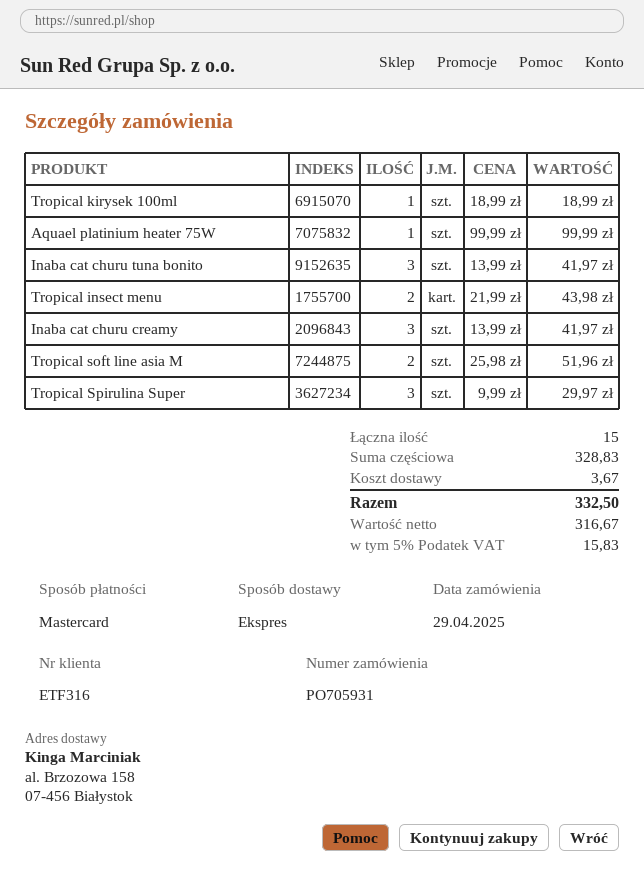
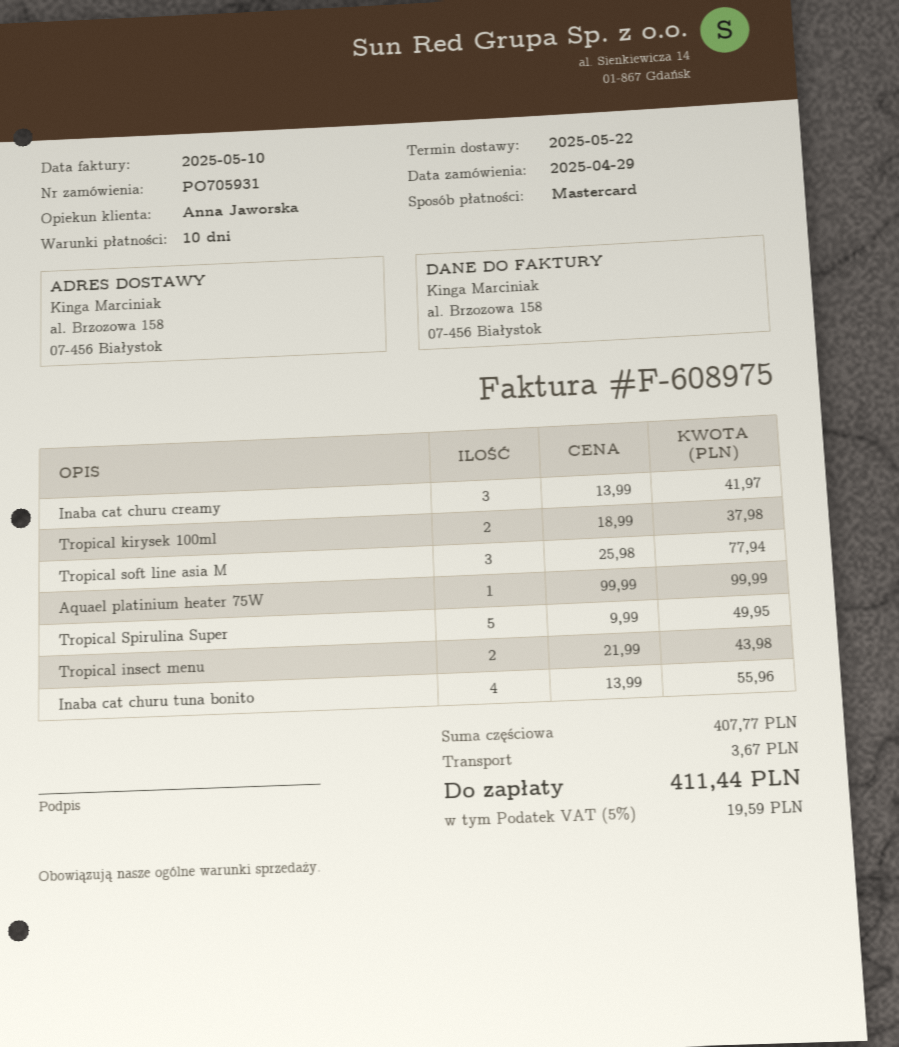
Tropical kirysek 100ml: 1 x 18.99 = 18.99 -> 2 x 18.99 = 37.98
Inaba cat churu tuna bonito: 3 x 13.99 = 41.97 -> 4 x 13.99 = 55.96
Tropical soft line asia M: 2 x 25.98 = 51.96 -> 3 x 25.98 = 77.94
Tropical Spirulina Super: 3 x 9.99 = 29.97 -> 5 x 9.99 = 49.95
subtotal: 328.83 -> 407.77
tax: 5% = 15.83 -> 5% = 19.59
total: 332.50 -> 411.44

